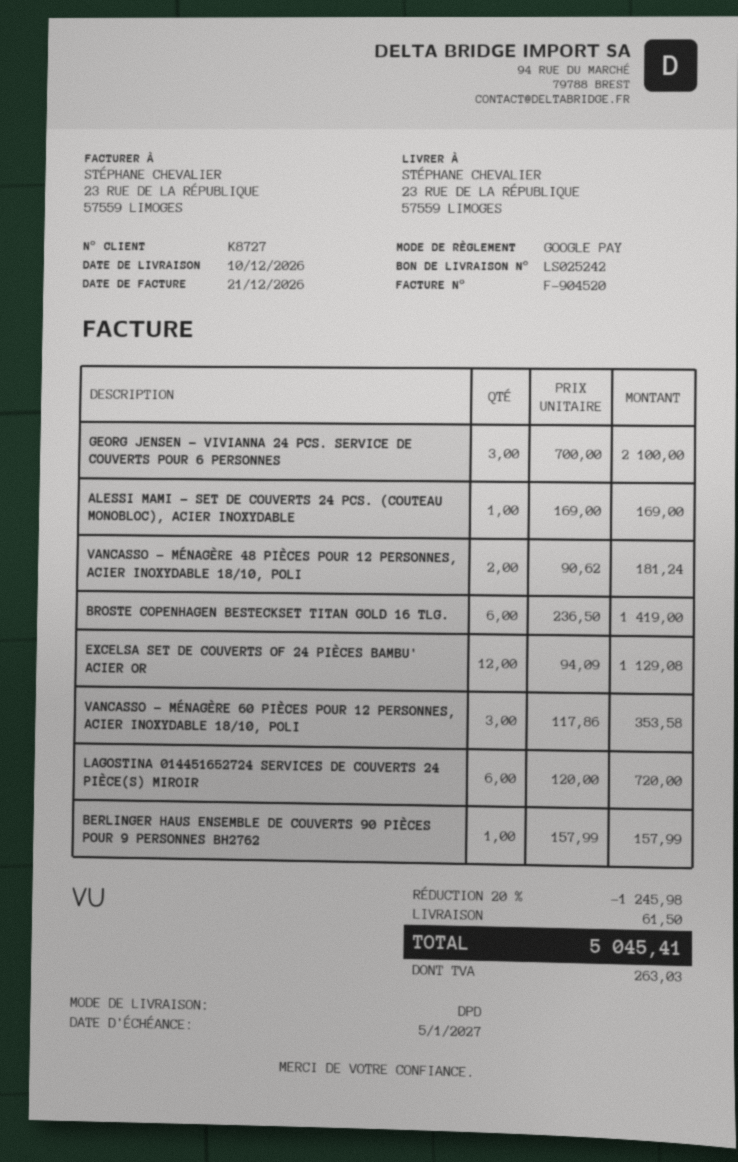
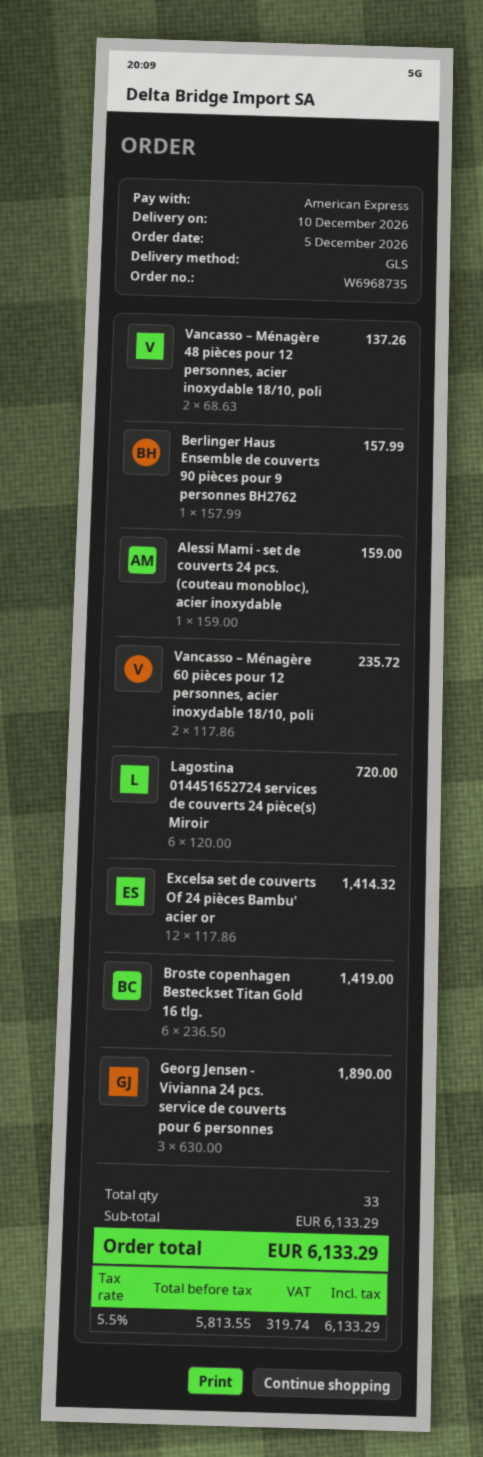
payment method: Google Pay -> American Express
shipping method: DPD -> GLS
GEORG JENSEN - VIVIANNA 24 PCS. SERVICE DE COUVERTS POUR 6 PERSONNES: 3 x 700.00 = 2100.00 -> 3 x 630.00 = 1890.00
ALESSI MAMI - SET DE COUVERTS 24 PCS. (COUTEAU MONOBLOC), ACIER INOXYDABLE: 1 x 169.00 = 169.00 -> 1 x 159.00 = 159.00
VANCASSO – MÉNAGÈRE 48 PIÈCES POUR 12 PERSONNES, ACIER INOXYDABLE 18/10, POLI: 2 x 90.62 = 181.24 -> 2 x 68.63 = 137.26
EXCELSA SET DE COUVERTS OF 24 PIÈCES BAMBU' ACIER OR: 12 x 94.09 = 1129.08 -> 12 x 117.86 = 1414.32
VANCASSO – MÉNAGÈRE 60 PIÈCES POUR 12 PERSONNES, ACIER INOXYDABLE 18/10, POLI: 3 x 117.86 = 353.58 -> 2 x 117.86 = 235.72
discount: 20% = 1245.98 -> none
shipping: 61.50 -> none
tax: 263.03 -> 319.74
total: 5045.41 -> 6133.29

